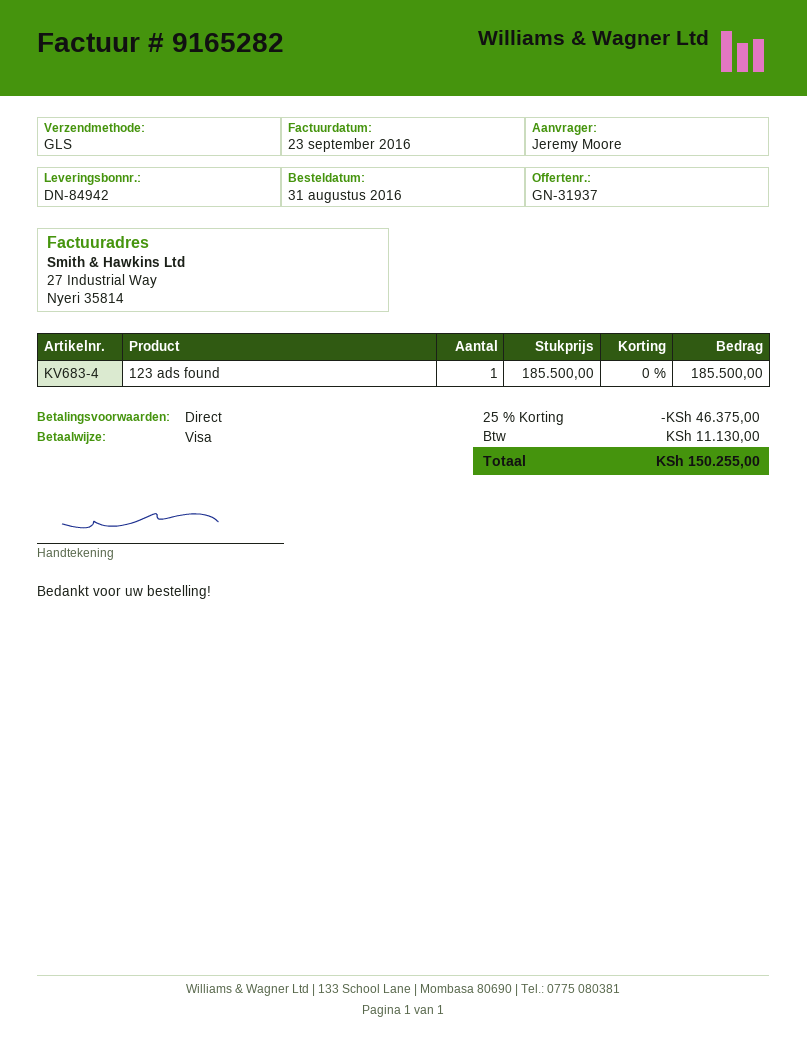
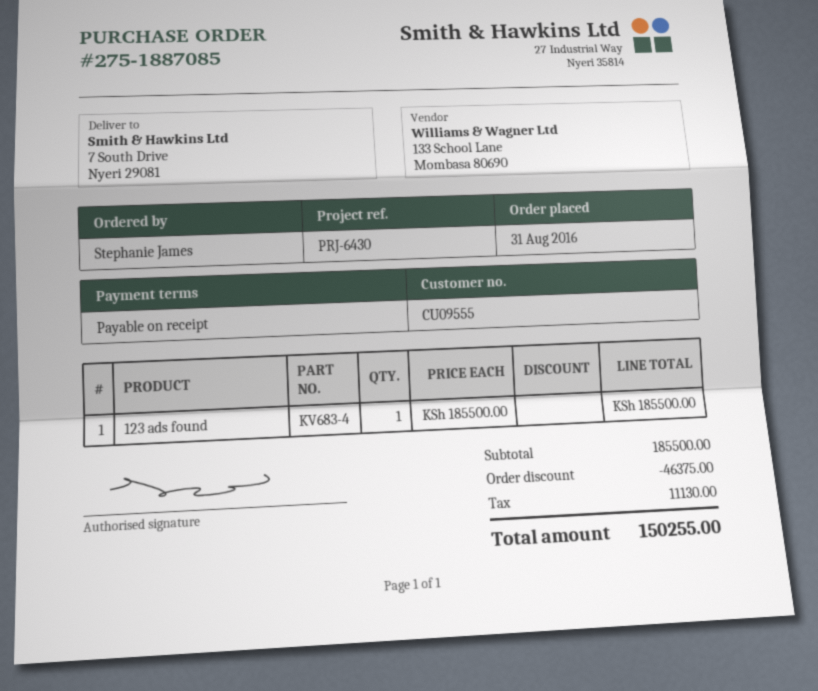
ordered by: Jeremy Moore -> Stephanie James

